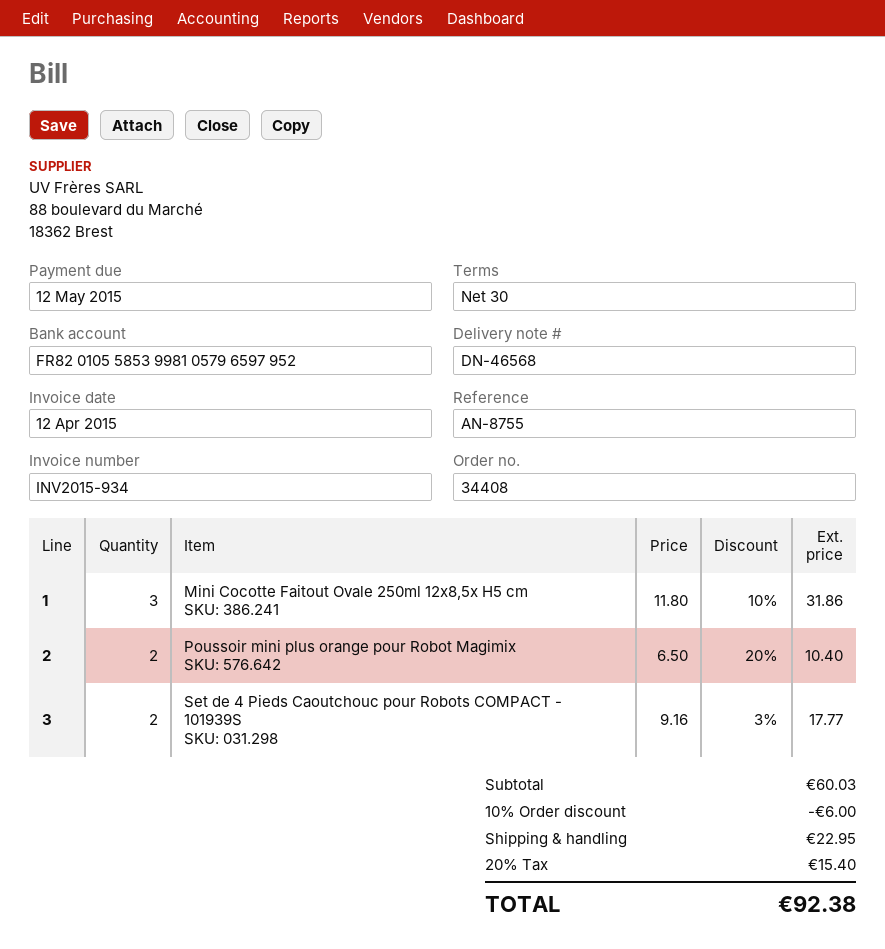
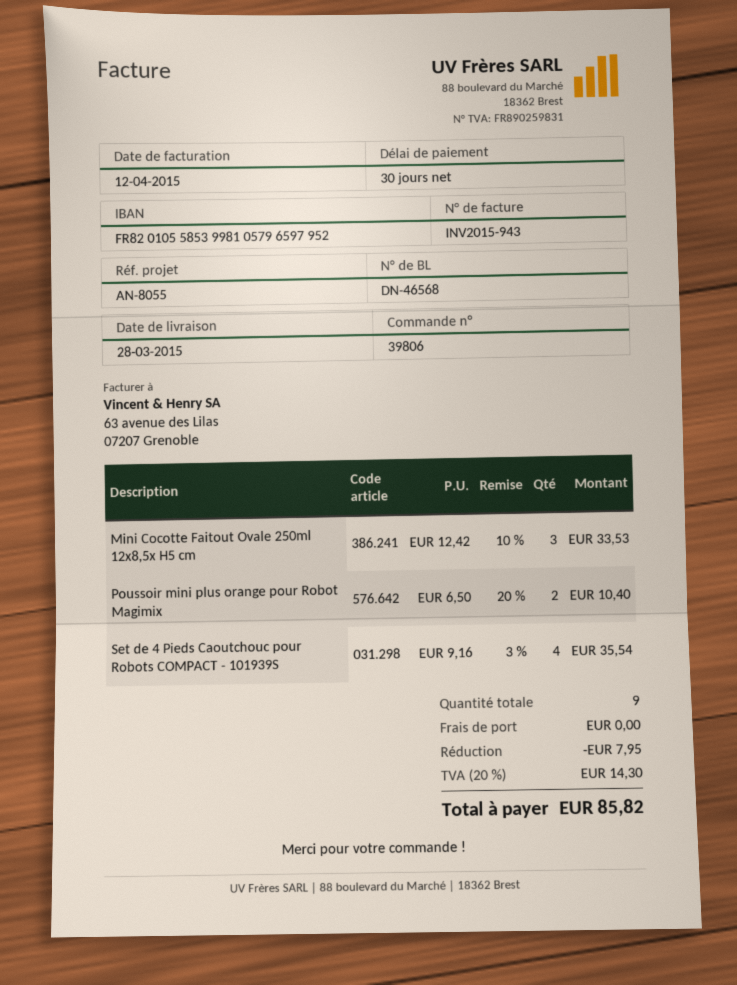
order number: 34408 -> 39806
invoice number: INV2015-934 -> INV2015-943
reference: AN-8755 -> AN-8055
Mini Cocotte Faitout Ovale 250ml 12x8,5x H5 cm: 3 x 11.80 - 10% = 31.86 -> 3 x 12.42 - 10% = 33.53
Set de 4 Pieds Caoutchouc pour Robots COMPACT - 101939S: 2 x 9.16 - 3% = 17.77 -> 4 x 9.16 - 3% = 35.54
discount: 6.00 -> 7.95
shipping: 22.95 -> 0.00
tax: 20% = 15.40 -> 20% = 14.30
total: 92.38 -> 85.82

